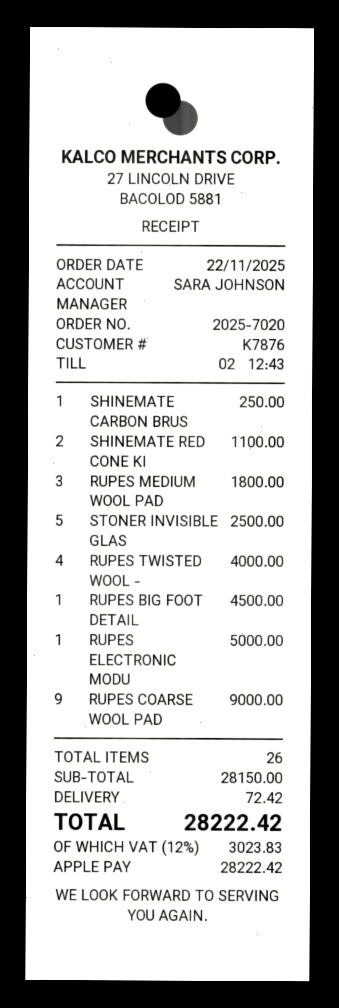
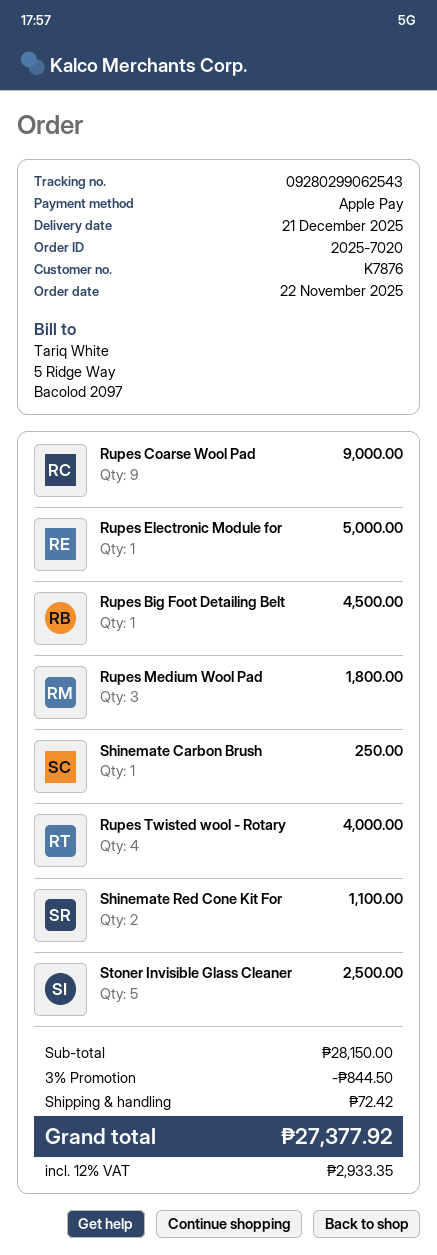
discount: none -> 3% = 844.50
tax: 12% = 3023.83 -> 12% = 2933.35
total: 28222.42 -> 27377.92

